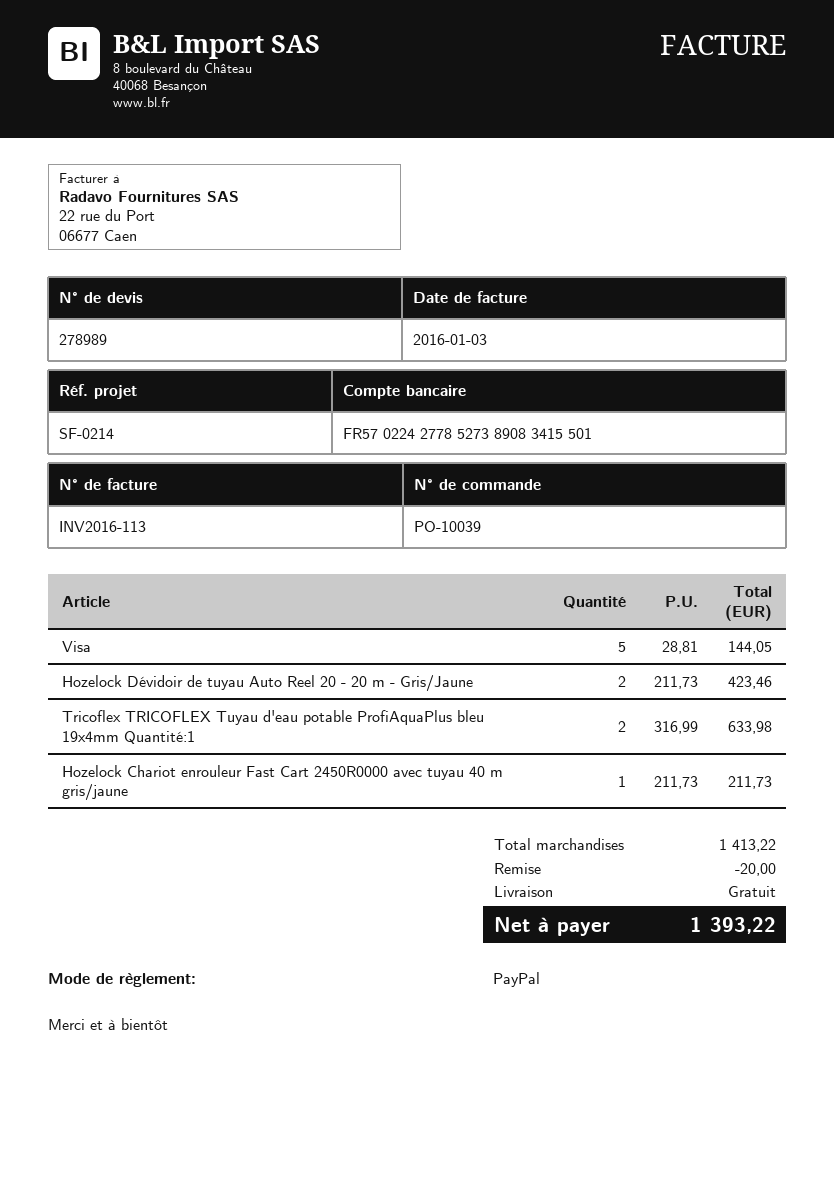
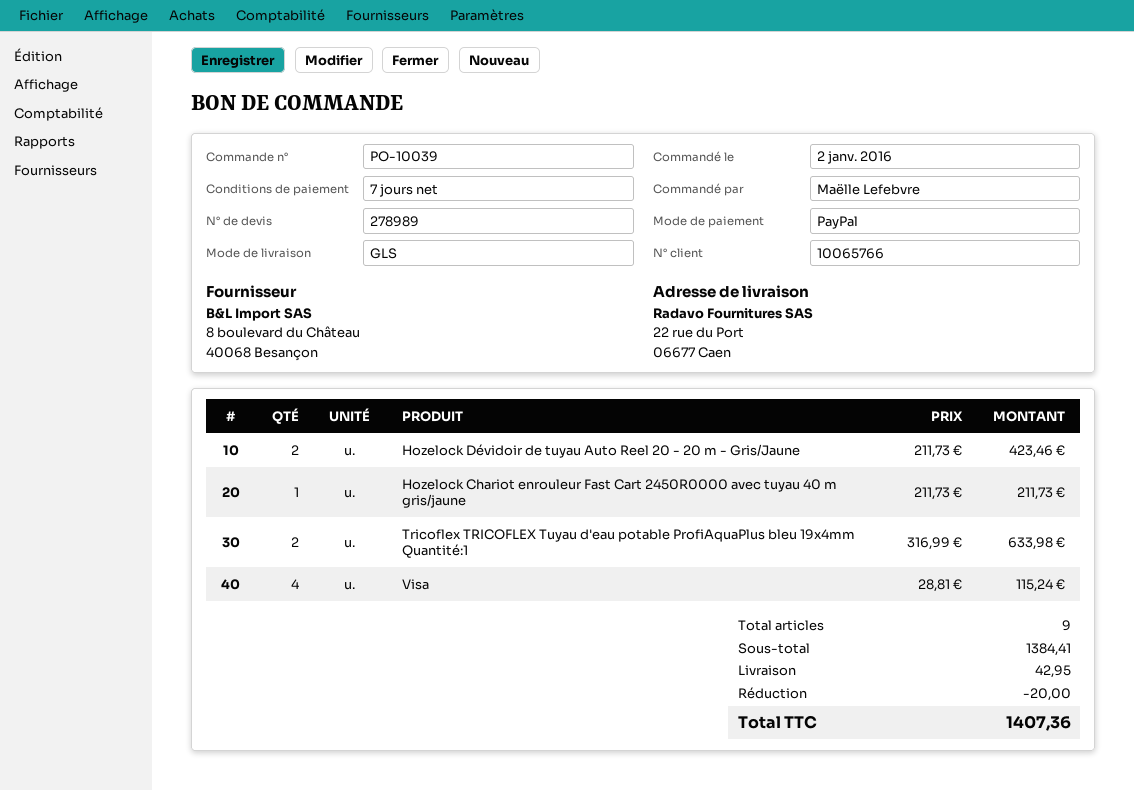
Visa: 5 x 28.81 = 144.05 -> 4 x 28.81 = 115.24
subtotal: 1413.22 -> 1384.41
shipping: 0.00 -> 42.95
total: 1393.22 -> 1407.36

